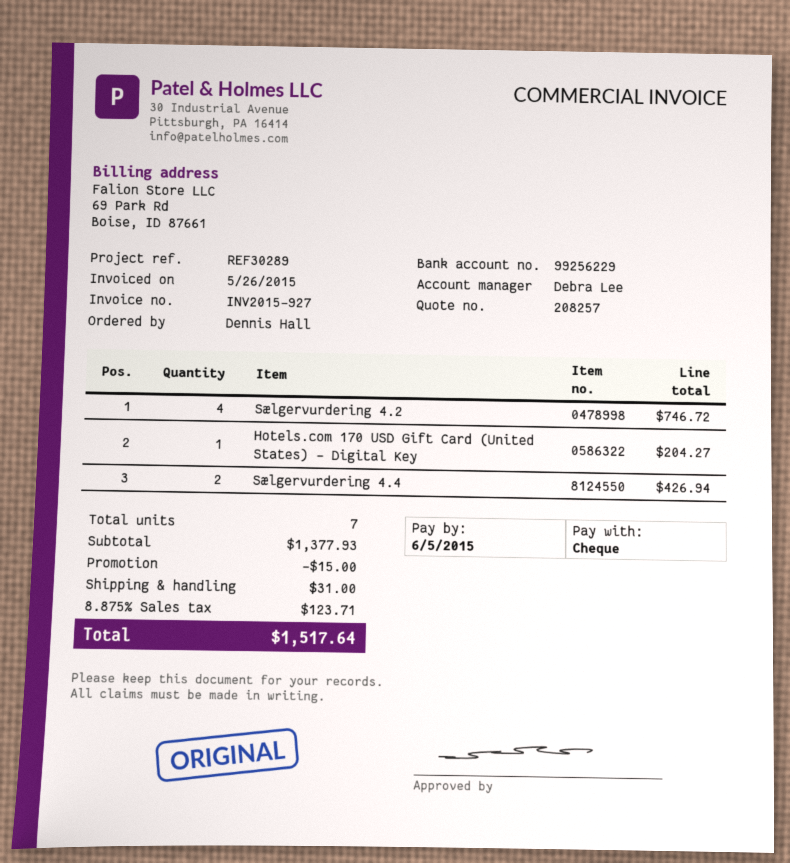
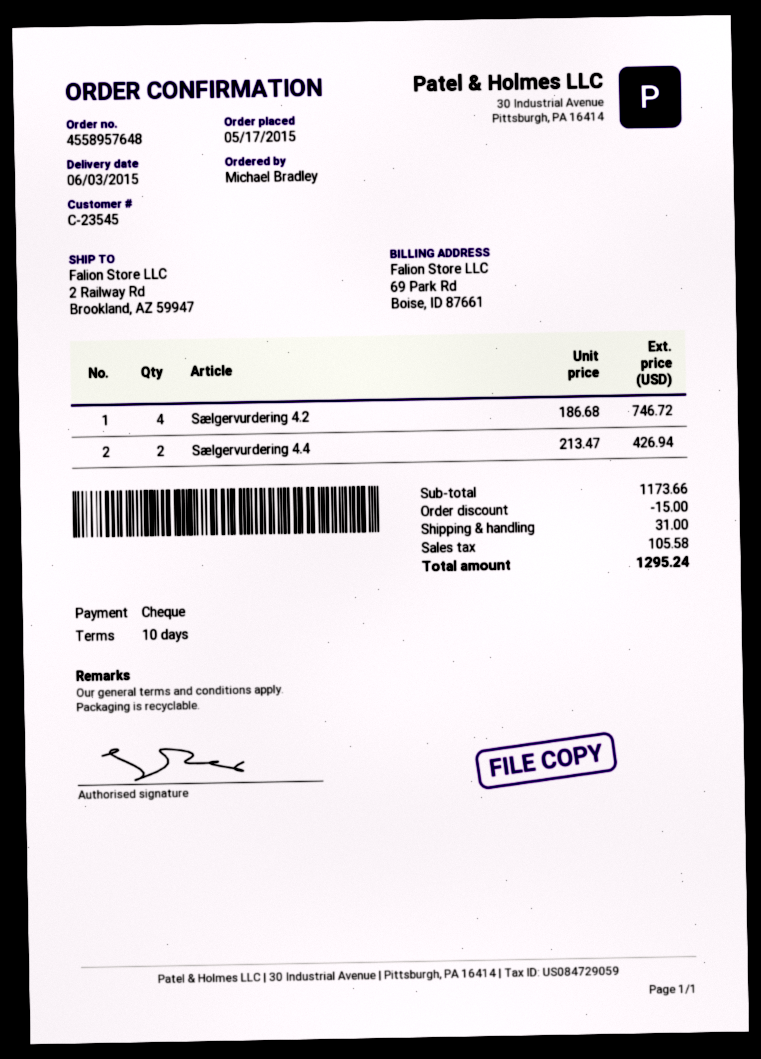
ordered by: Dennis Hall -> Michael Bradley
Hotels.com 170 USD Gift Card (United States) - Digital Key: 1 for 204.27 -> none
subtotal: 1377.93 -> 1173.66
tax: 123.71 -> 105.58
total: 1517.64 -> 1295.24

